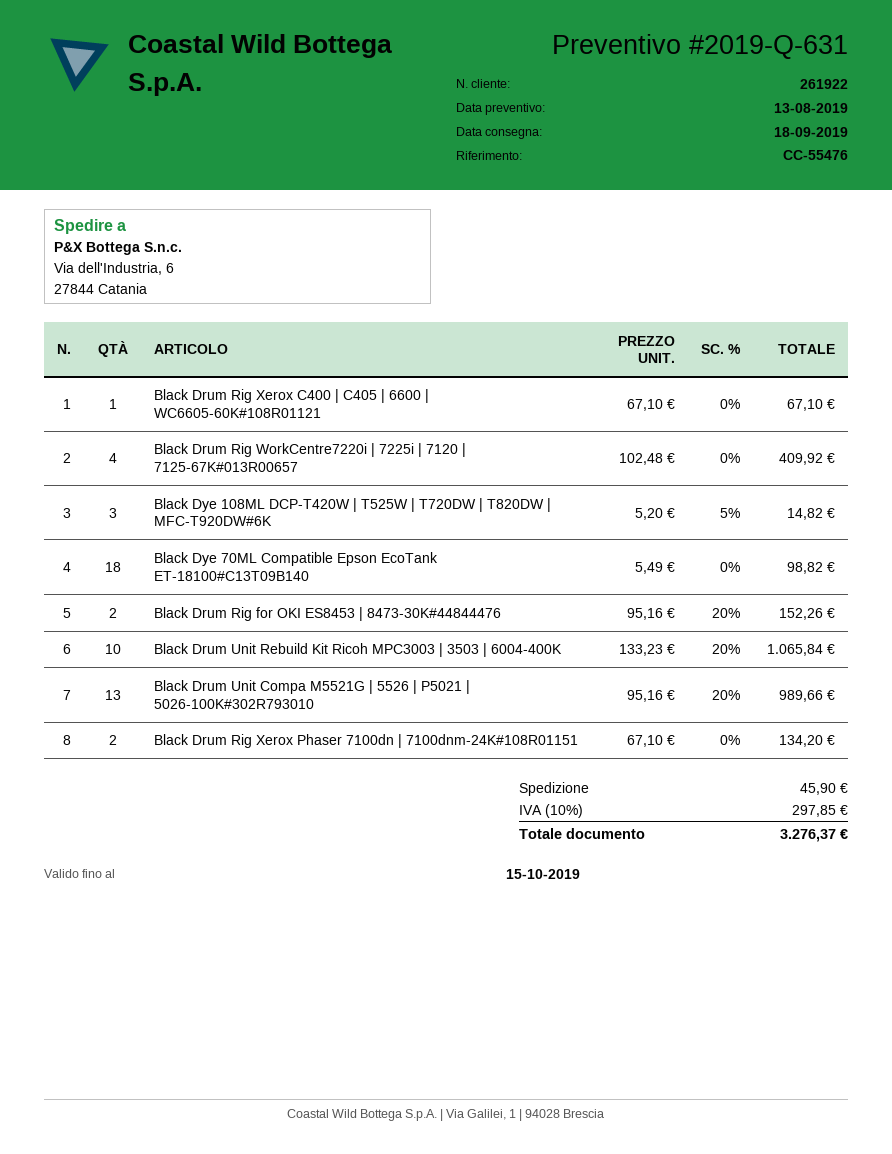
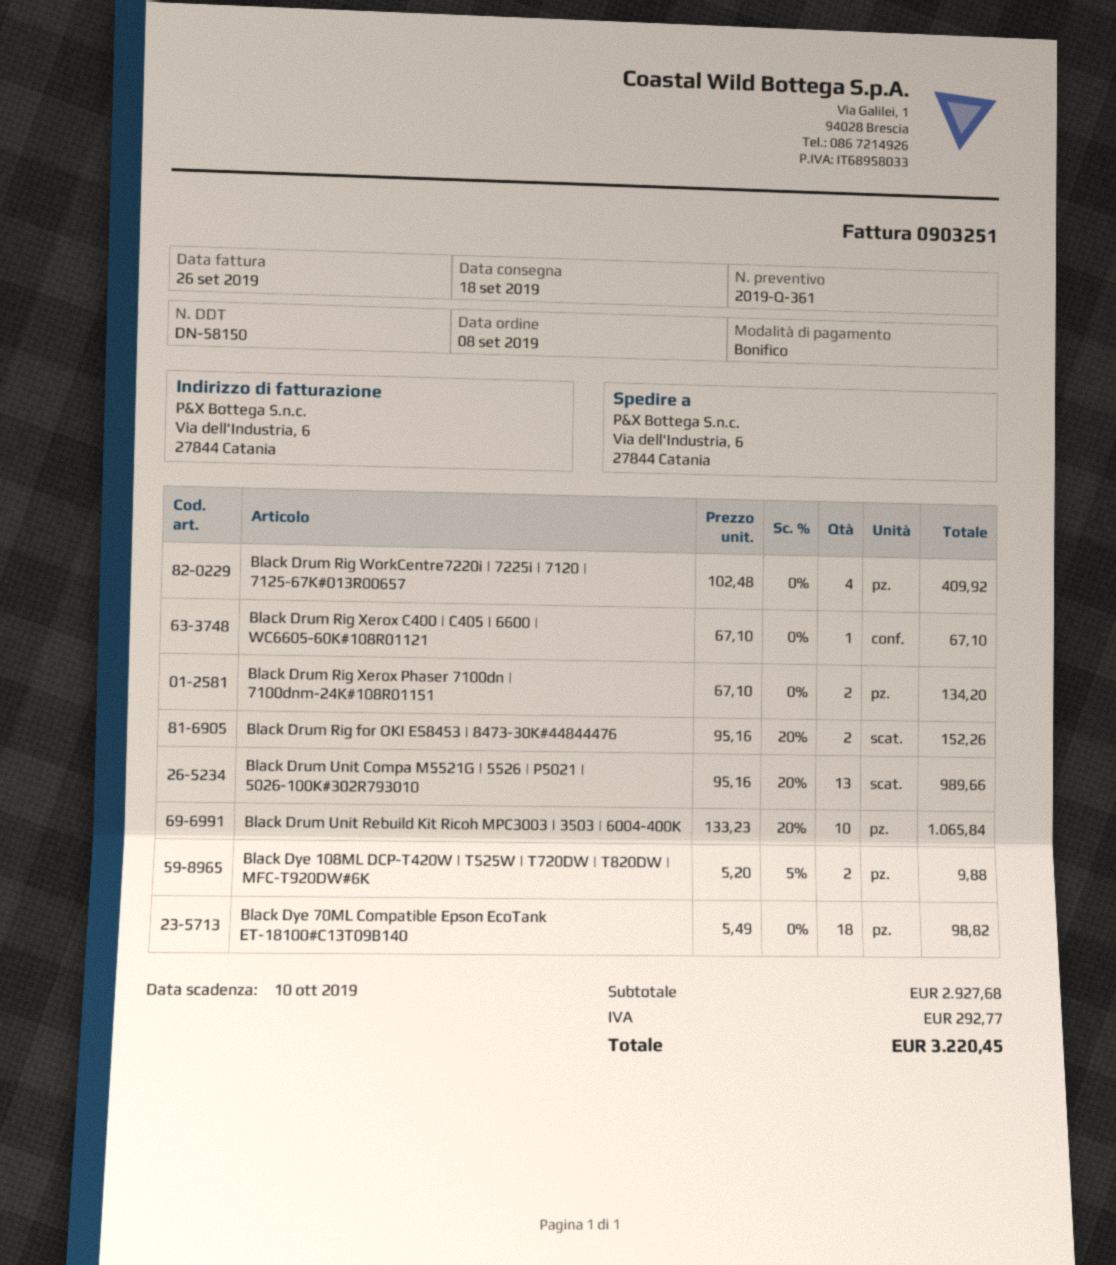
quote number: 2019-Q-631 -> 2019-Q-361
Black Dye 108ML DCP-T420W | T525W | T720DW | T820DW | MFC-T920DW#6K: 3 x 5.20 - 5% = 14.82 -> 2 x 5.20 - 5% = 9.88
shipping: 45.90 -> none
tax: 297.85 -> 292.77
total: 3276.37 -> 3220.45

